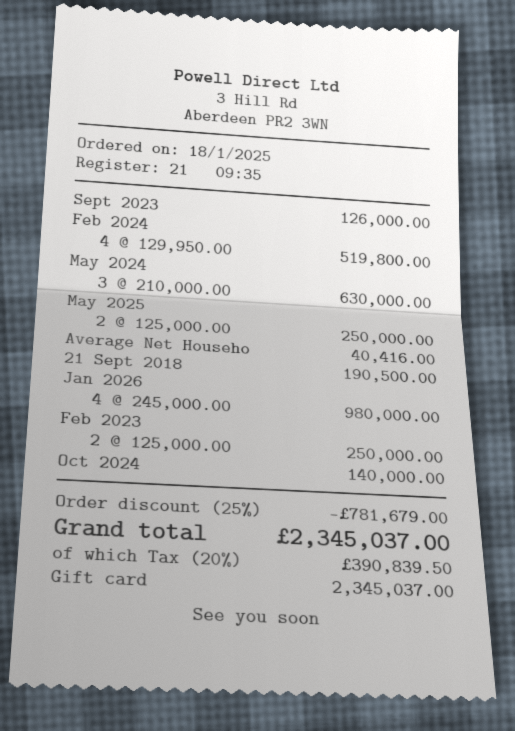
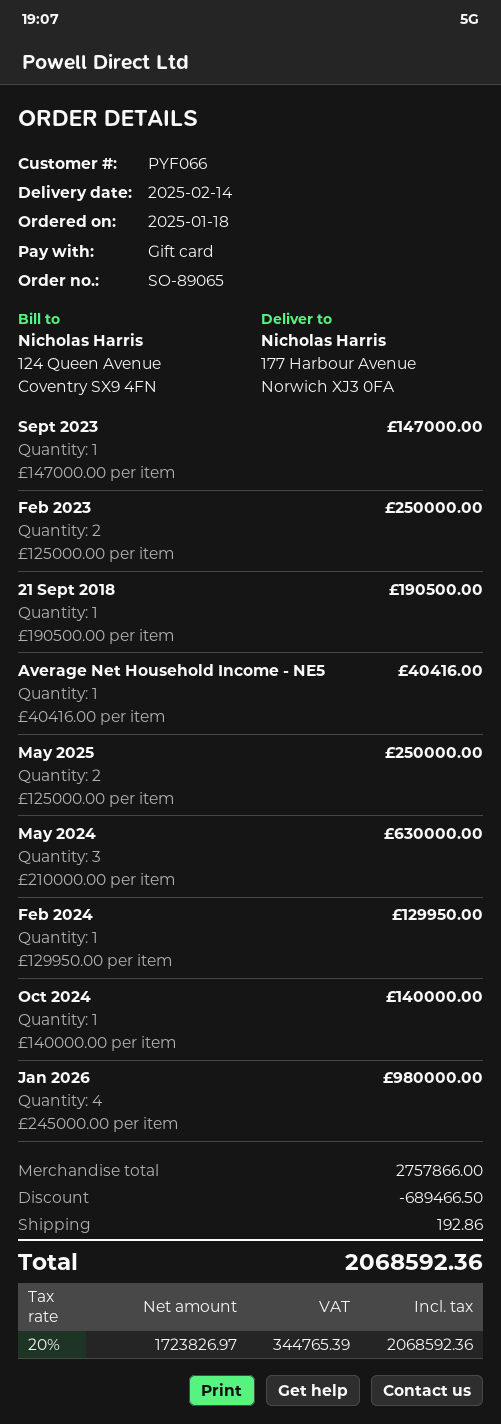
Sept 2023: 1 x 126000.00 = 126000.00 -> 1 x 147000.00 = 147000.00
Feb 2024: 4 x 129950.00 = 519800.00 -> 1 x 129950.00 = 129950.00
discount: 781679.00 -> 689466.50
shipping: none -> 192.86
tax: 20% = 390839.50 -> 20% = 344765.39
total: 2345037.00 -> 2068592.36

